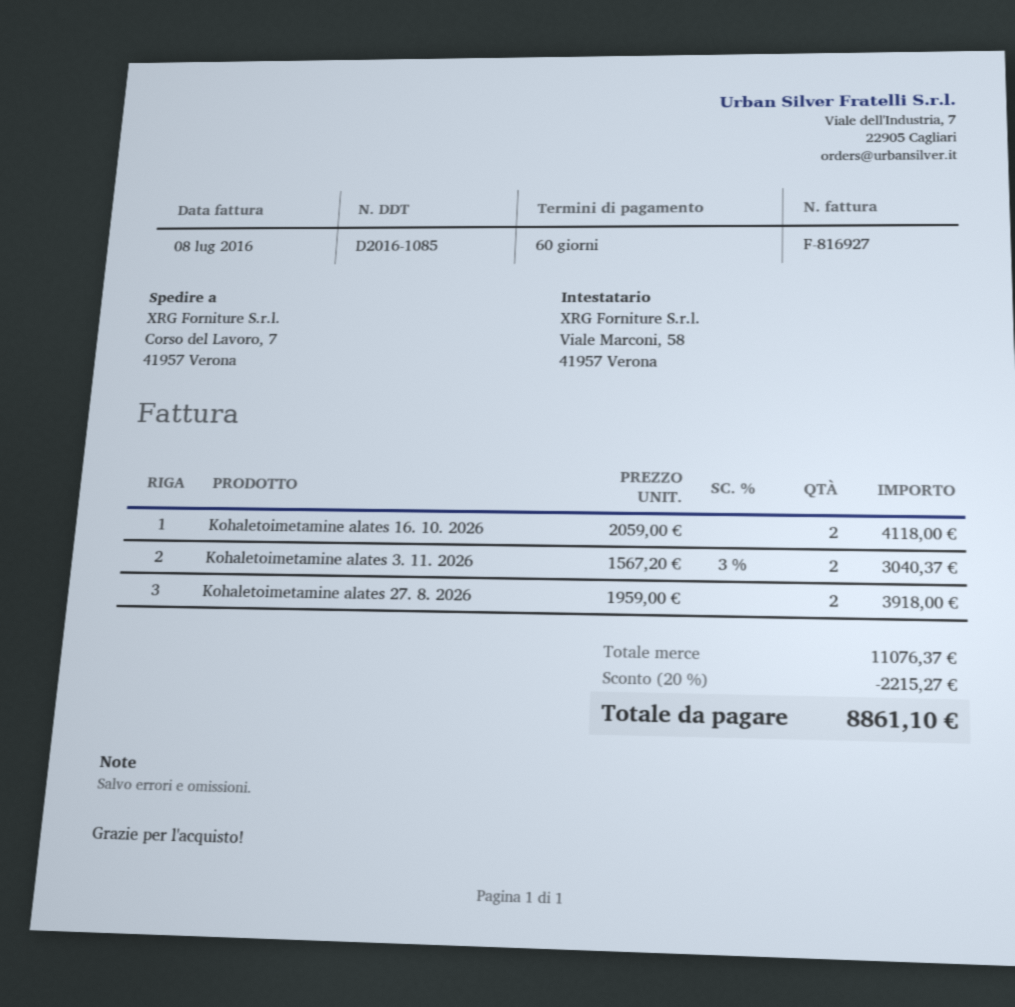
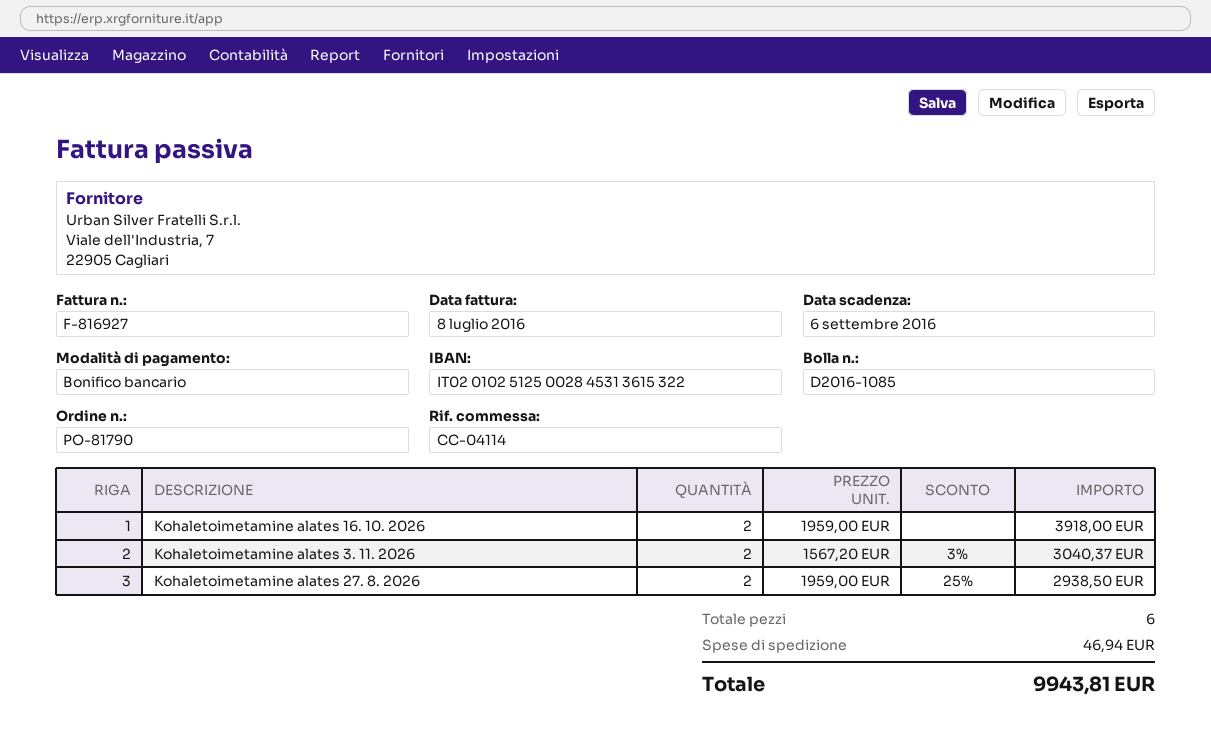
Kohaletoimetamine alates 16. 10. 2026: 2 x 2059.00 = 4118.00 -> 2 x 1959.00 = 3918.00
Kohaletoimetamine alates 27. 8. 2026: 2 x 1959.00 = 3918.00 -> 2 x 1959.00 - 25% = 2938.50
discount: 20% = 2215.27 -> none
shipping: none -> 46.94
total: 8861.10 -> 9943.81

